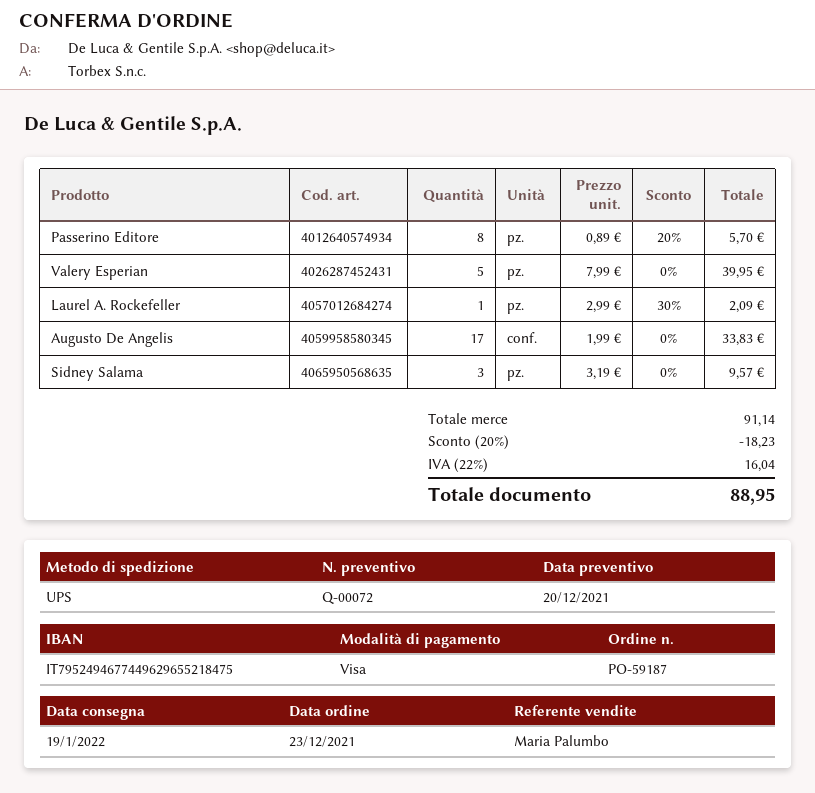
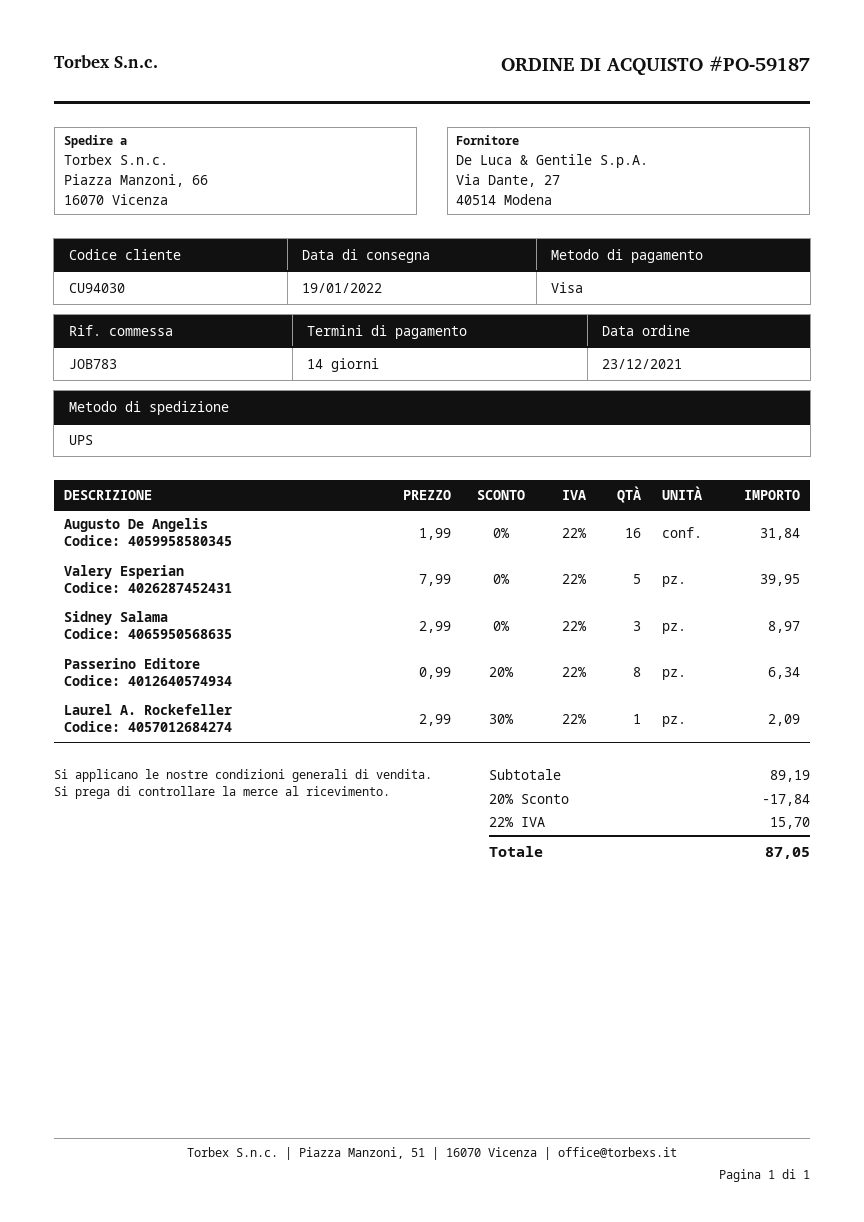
Passerino Editore: 8 x 0.89 - 20% = 5.70 -> 8 x 0.99 - 20% = 6.34
Augusto De Angelis: 17 x 1.99 = 33.83 -> 16 x 1.99 = 31.84
Sidney Salama: 3 x 3.19 = 9.57 -> 3 x 2.99 = 8.97
subtotal: 91.14 -> 89.19
discount: 20% = 18.23 -> 20% = 17.84
tax: 22% = 16.04 -> 22% = 15.70
total: 88.95 -> 87.05

